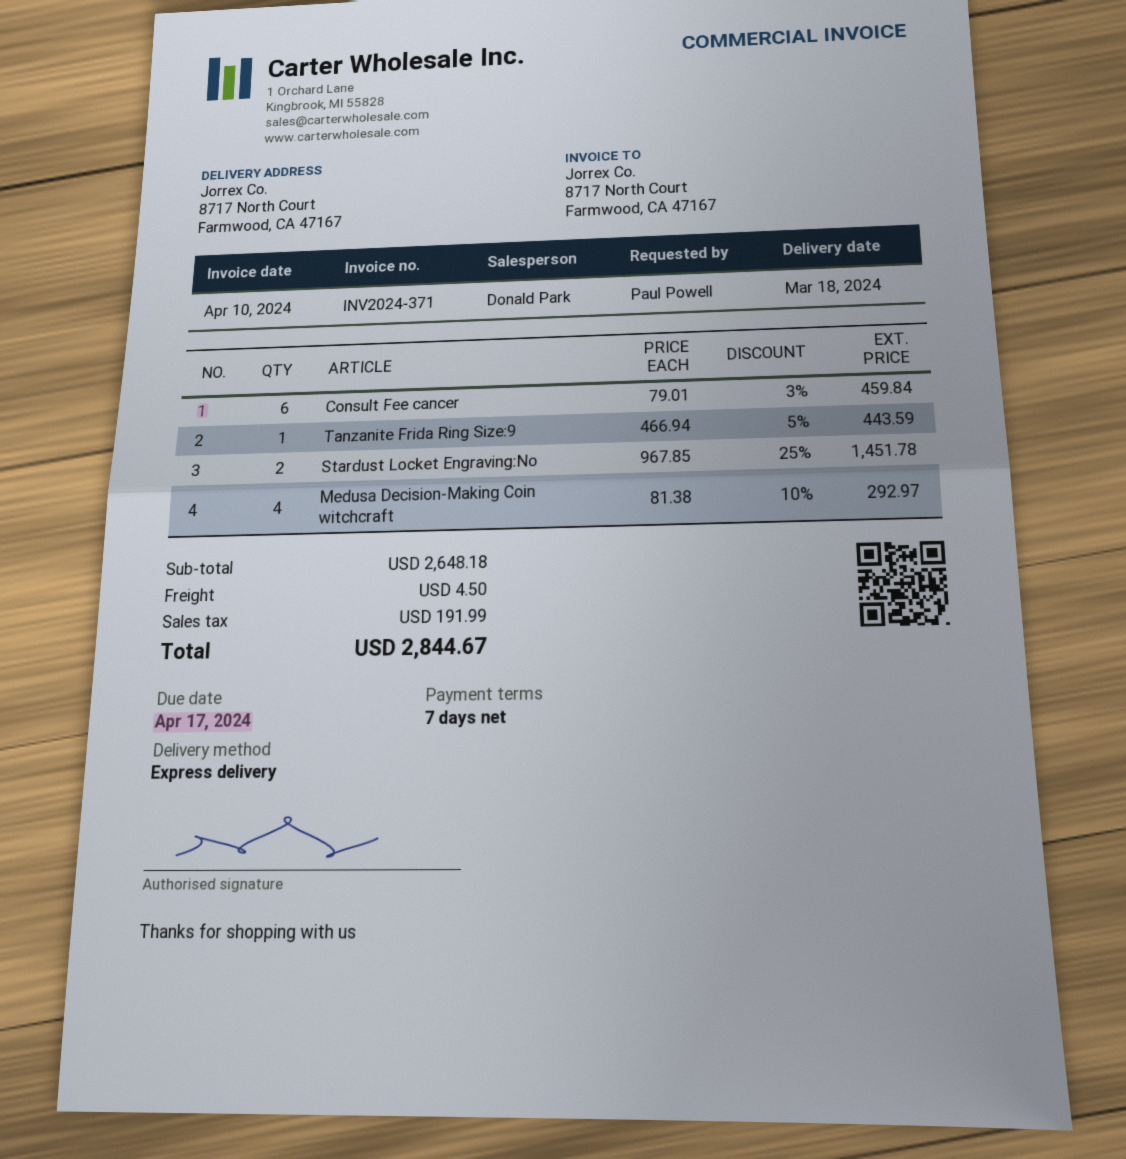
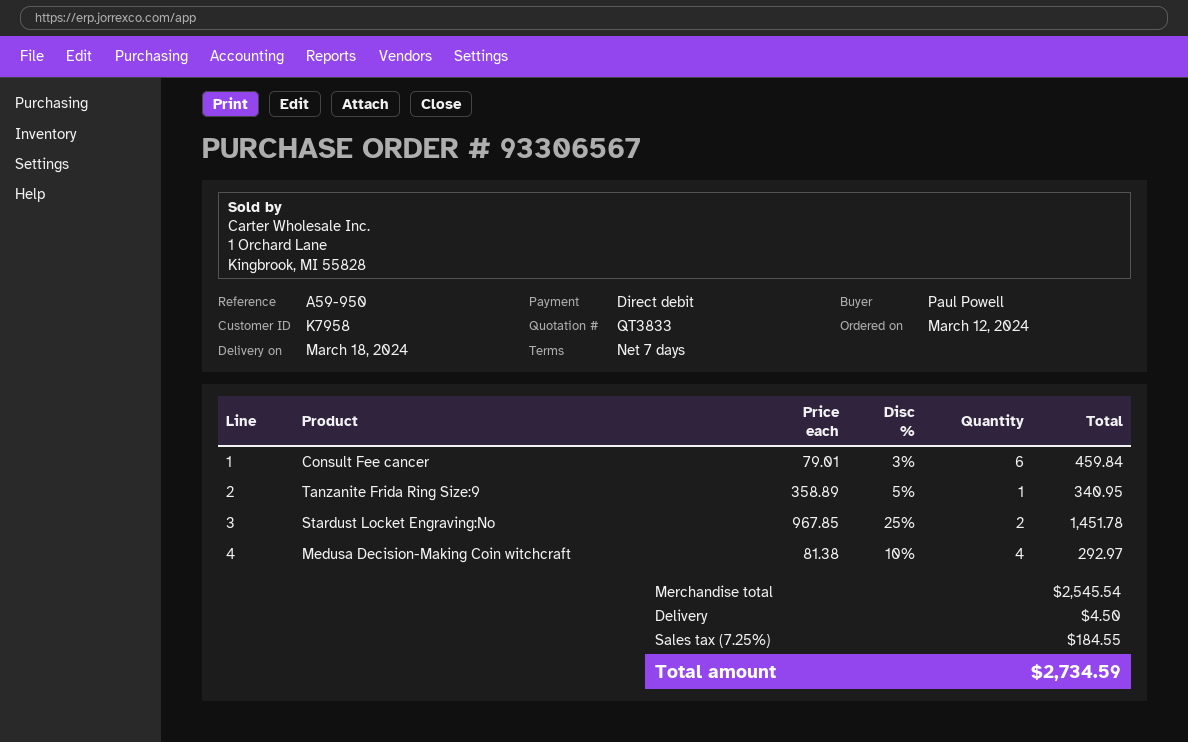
Tanzanite Frida Ring Size:9: 1 x 466.94 - 5% = 443.59 -> 1 x 358.89 - 5% = 340.95
subtotal: 2648.18 -> 2545.54
tax: 191.99 -> 184.55
total: 2844.67 -> 2734.59

